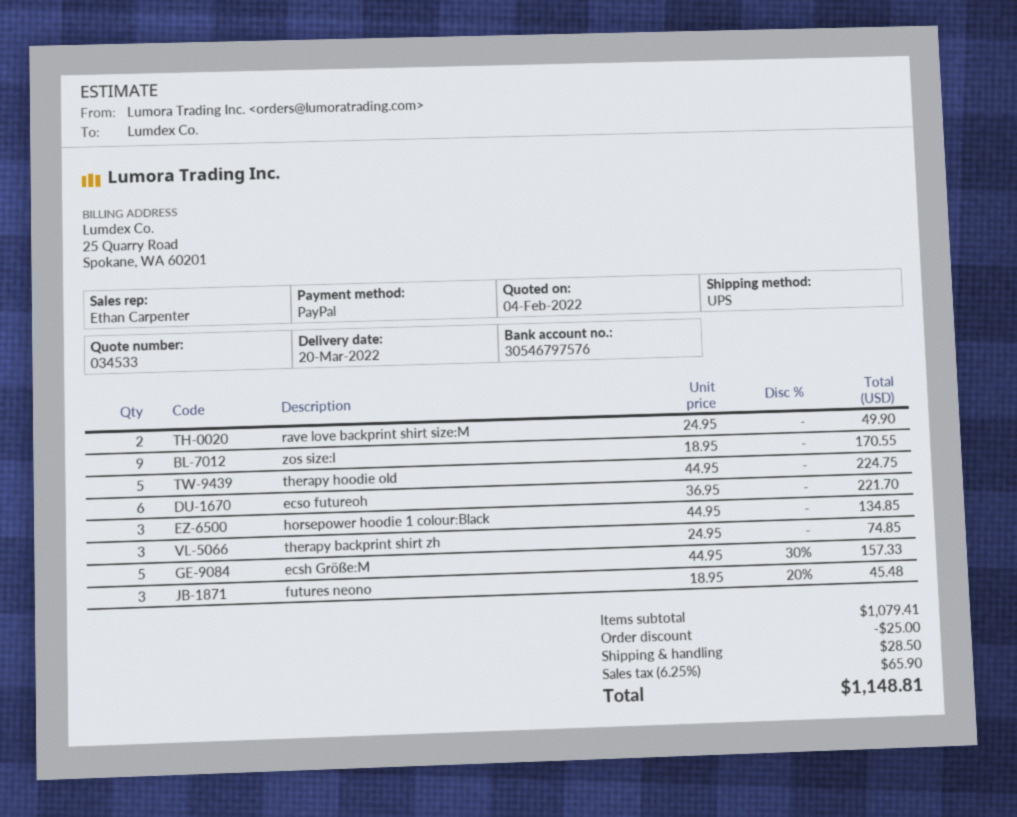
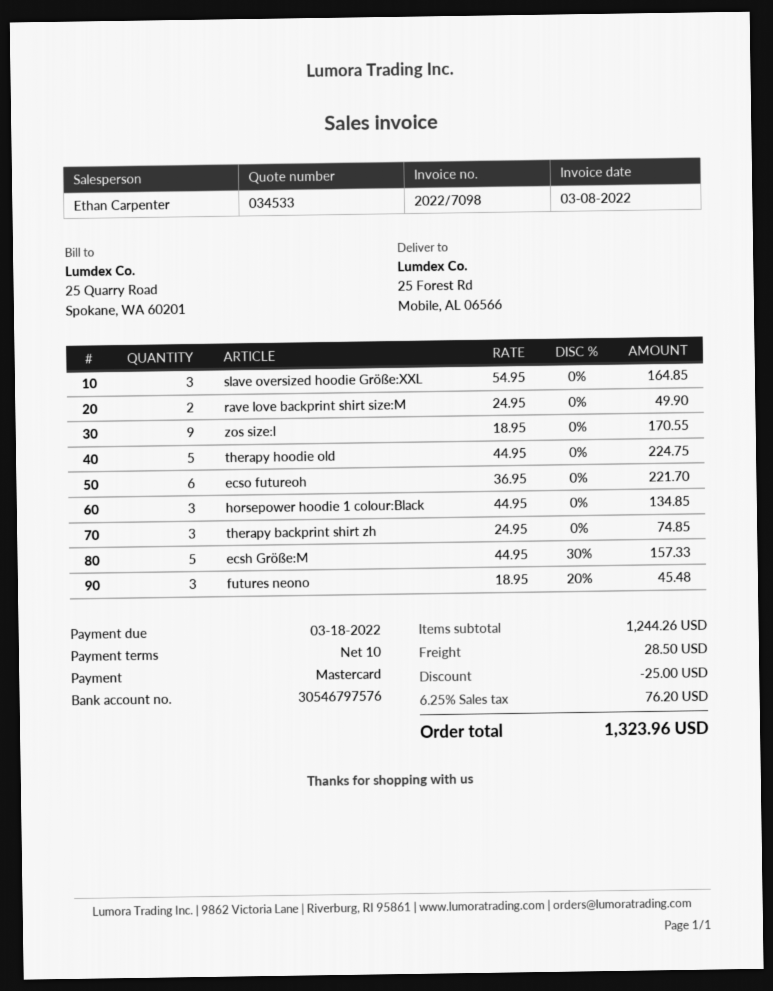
payment method: PayPal -> Mastercard
slave oversized hoodie Größe:XXL: none -> 3 x 54.95 = 164.85
subtotal: 1079.41 -> 1244.26
tax: 6.25% = 65.90 -> 6.25% = 76.20
total: 1148.81 -> 1323.96

